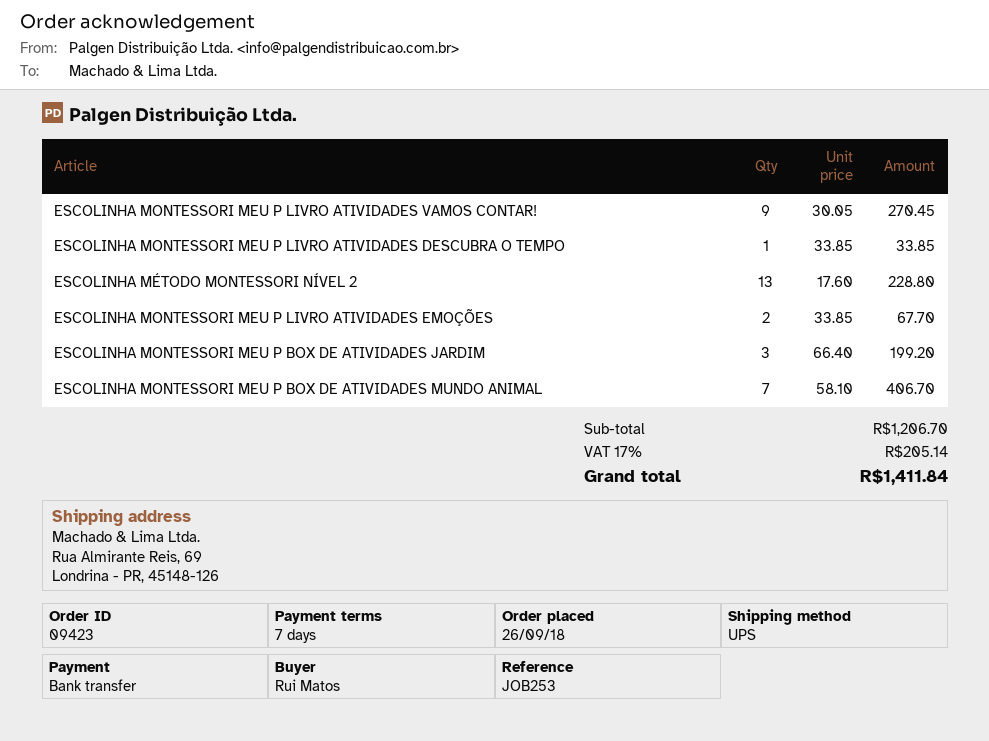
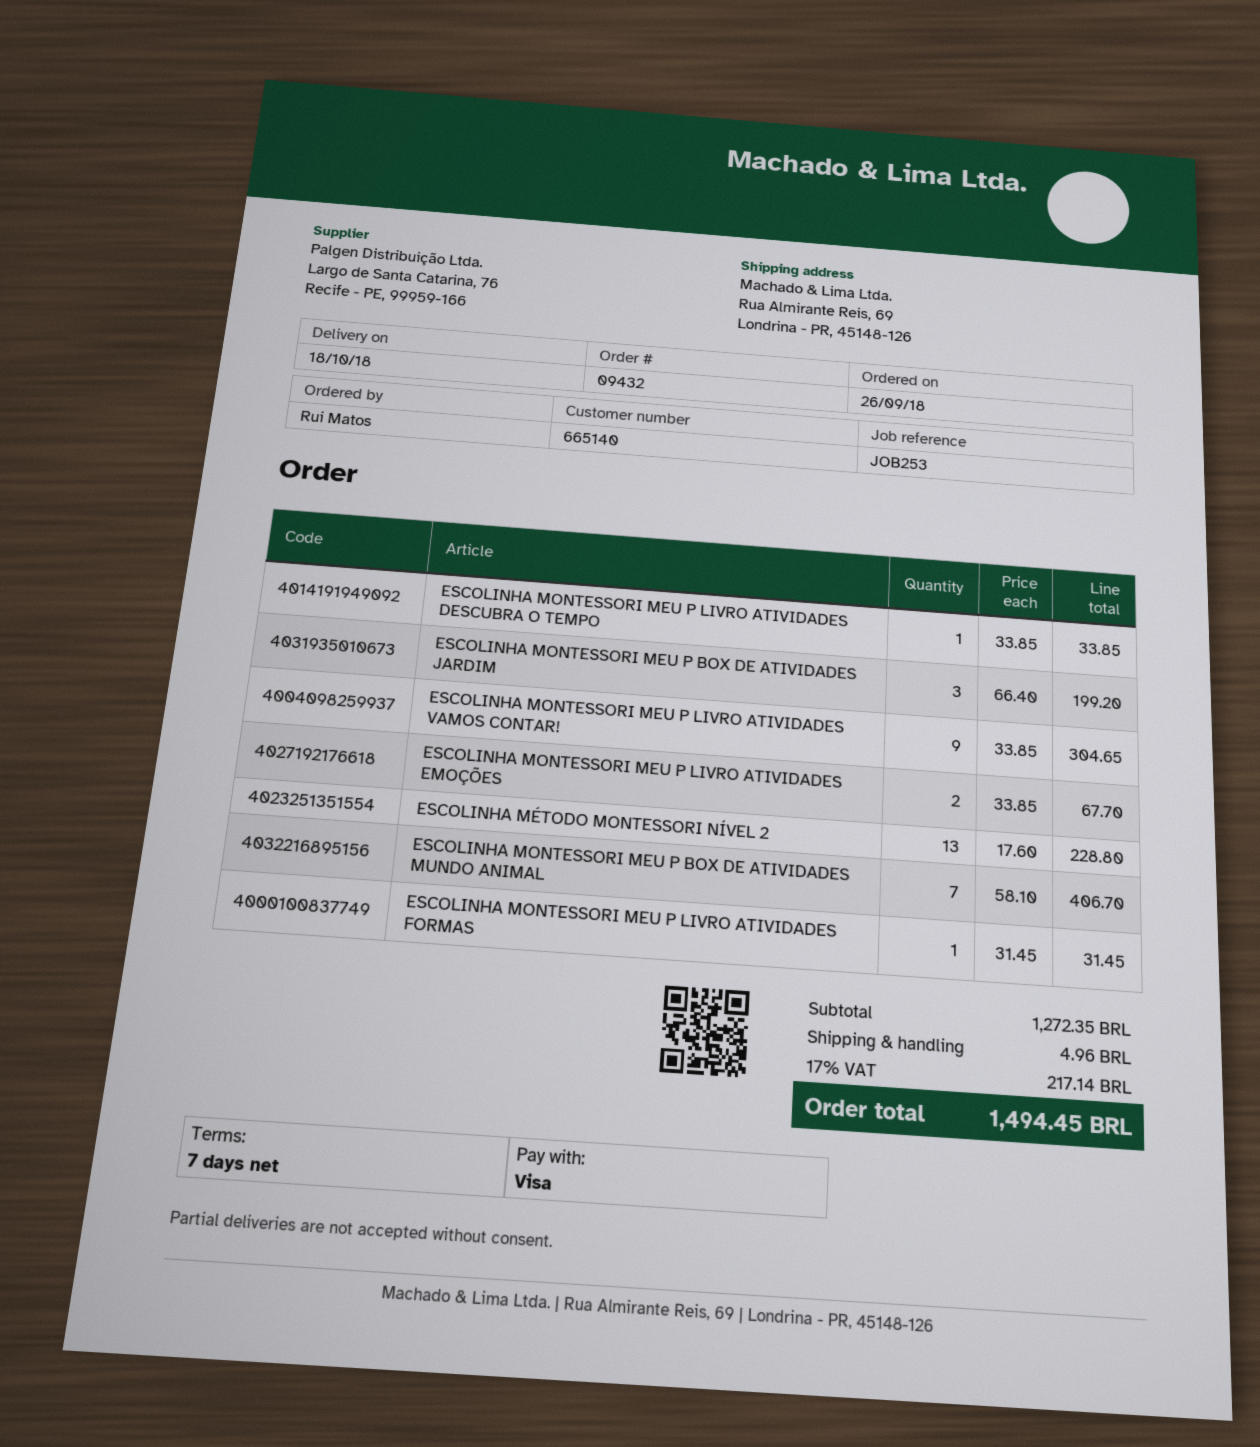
order number: 09423 -> 09432
payment method: bank transfer -> Visa
ESCOLINHA MONTESSORI MEU P LIVRO ATIVIDADES VAMOS CONTAR!: 9 x 30.05 = 270.45 -> 9 x 33.85 = 304.65
ESCOLINHA MONTESSORI MEU P LIVRO ATIVIDADES FORMAS: none -> 1 x 31.45 = 31.45
subtotal: 1206.70 -> 1272.35
shipping: none -> 4.96
tax: 17% = 205.14 -> 17% = 217.14
total: 1411.84 -> 1494.45

